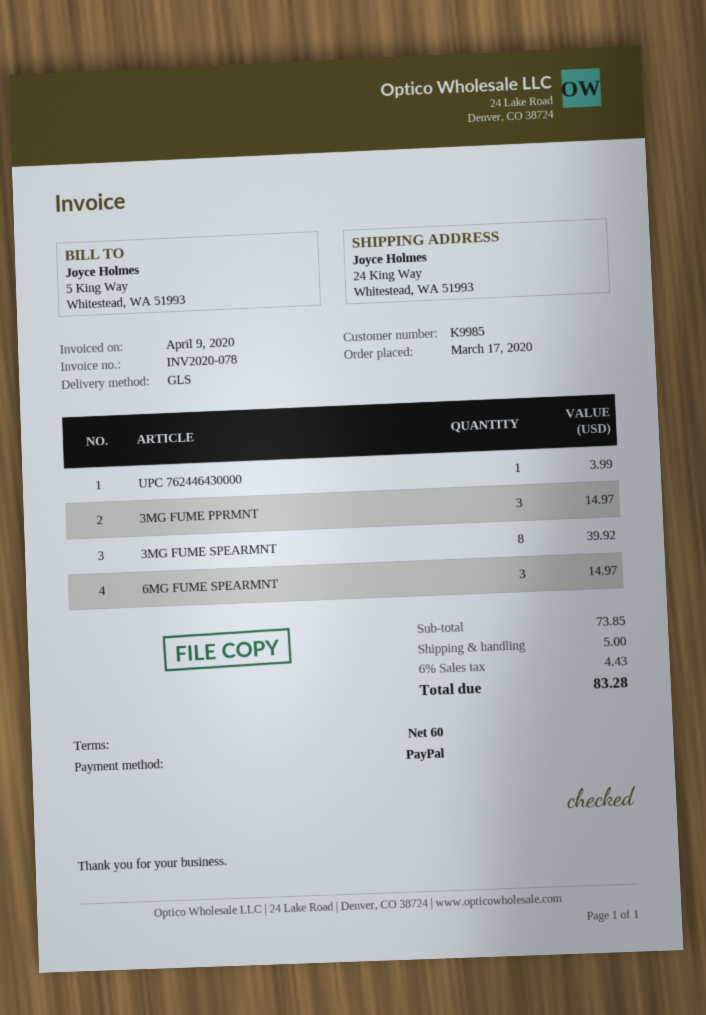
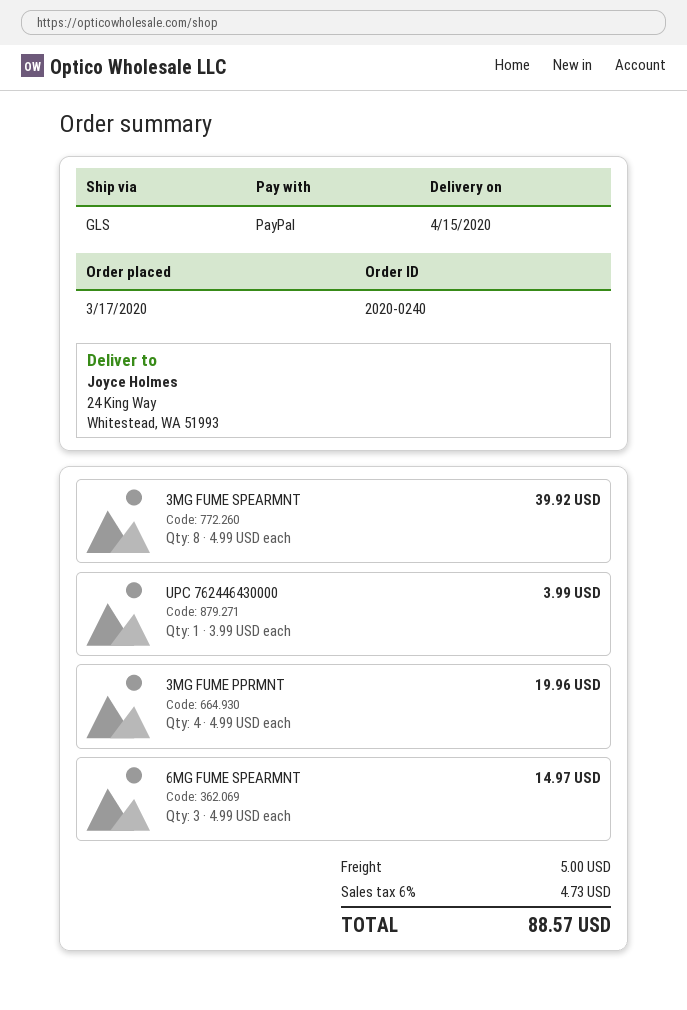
3MG FUME PPRMNT: 3 for 14.97 -> 4 for 19.96
tax: 6% = 4.43 -> 6% = 4.73
total: 83.28 -> 88.57

